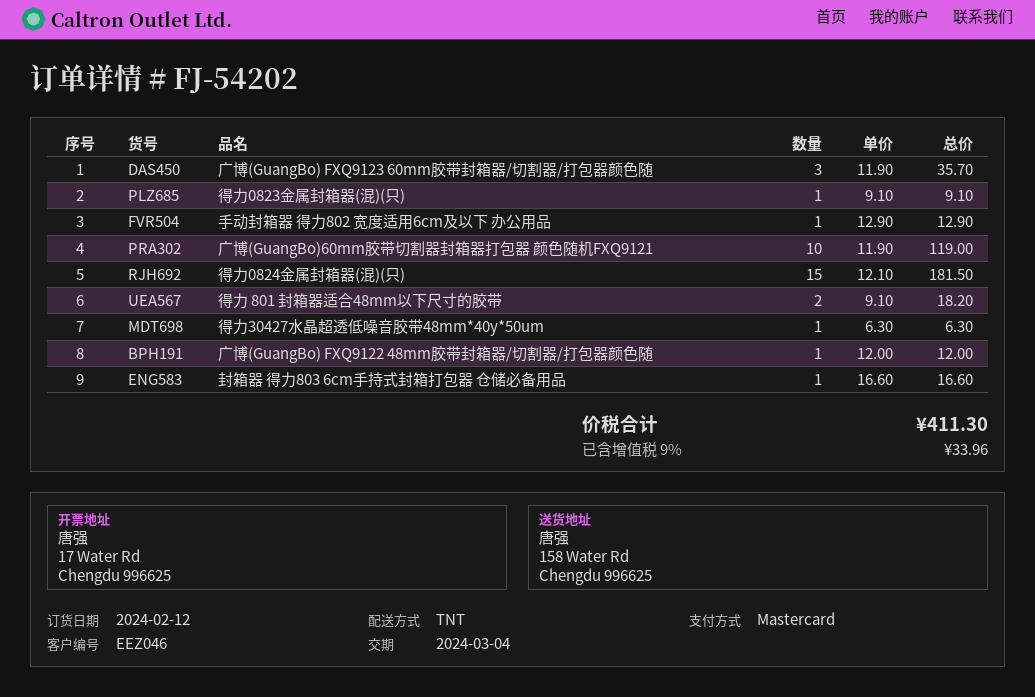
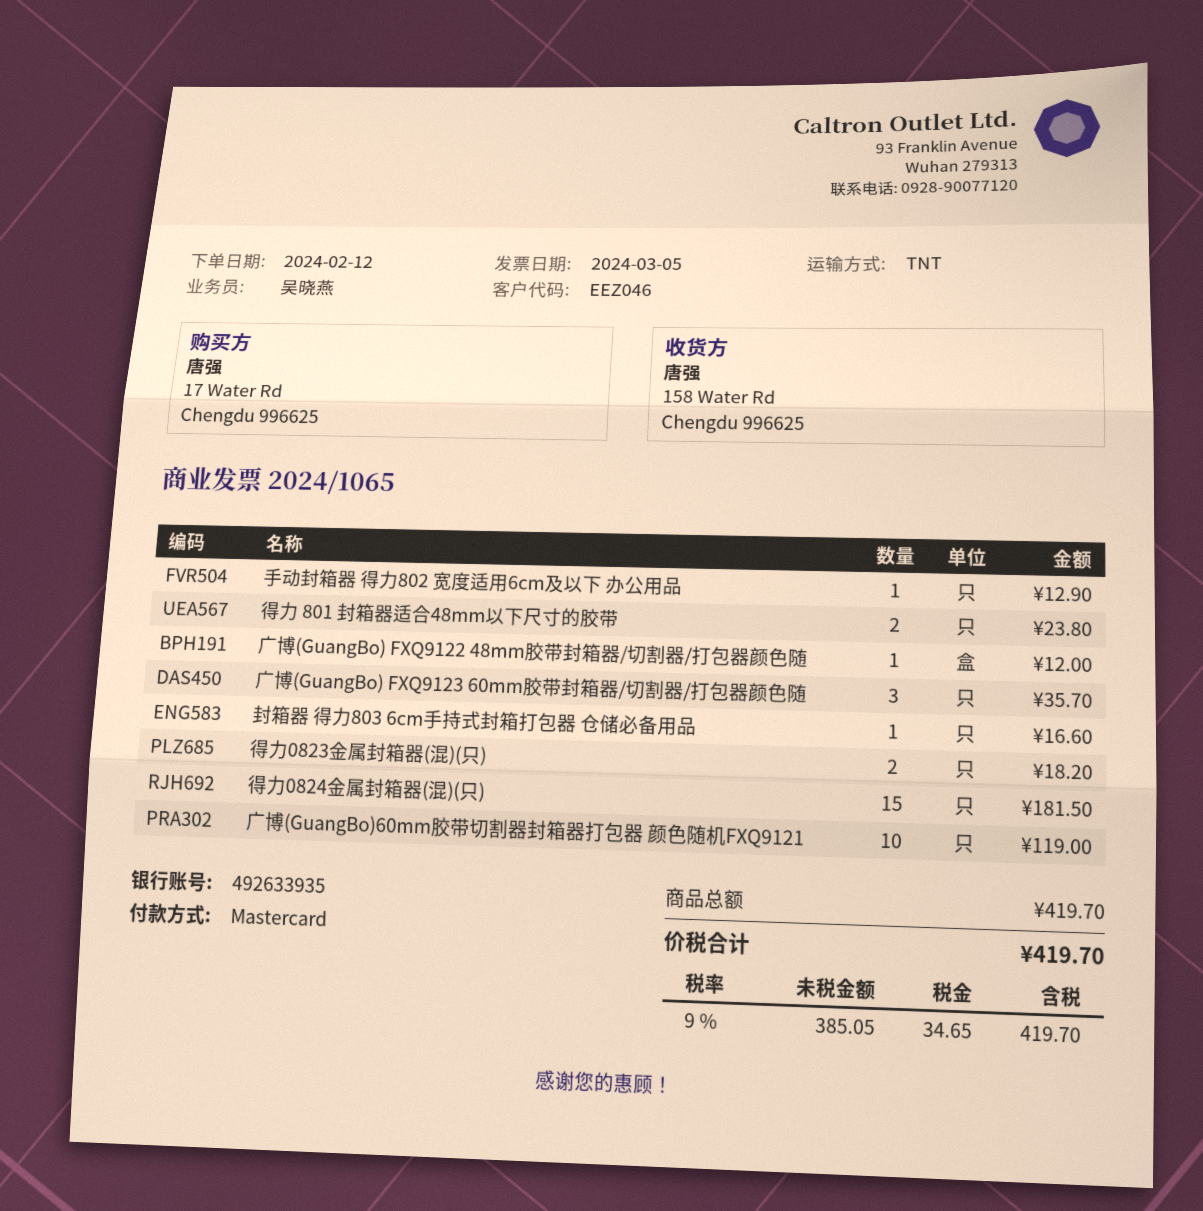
得力0823金属封箱器(混)(只): 1 for 9.10 -> 2 for 18.20
得力 801 封箱器适合48mm以下尺寸的胶带: 2 for 18.20 -> 2 for 23.80
得力30427水晶超透低噪音胶带48mm*40y*50um: 1 for 6.30 -> none
tax: 9% = 33.96 -> 9% = 34.65
total: 411.30 -> 419.70

